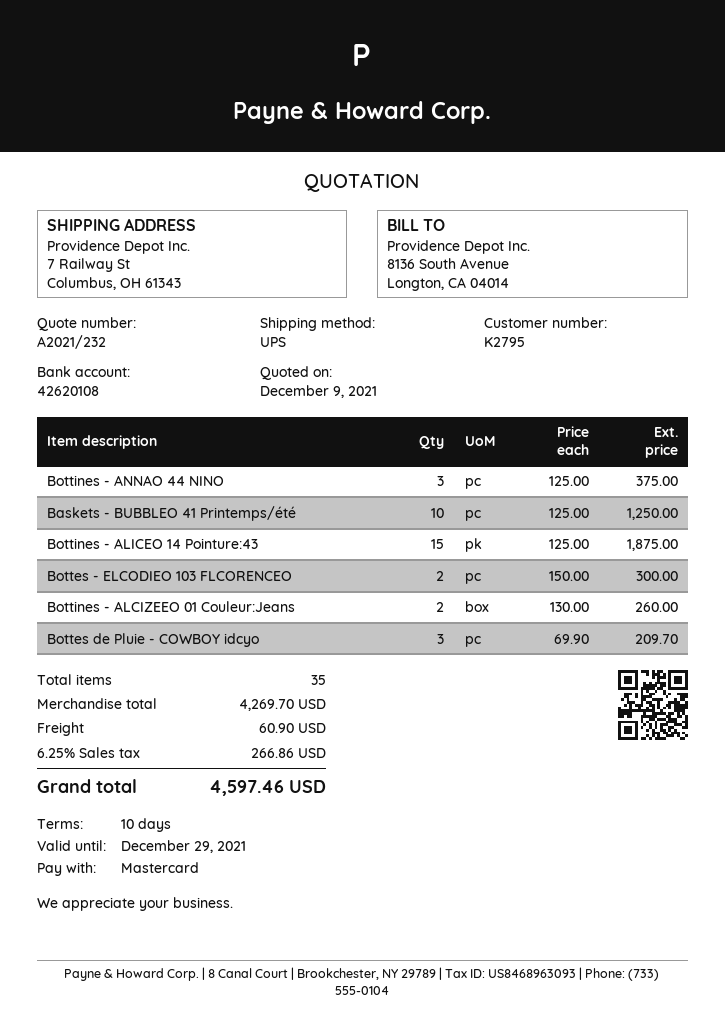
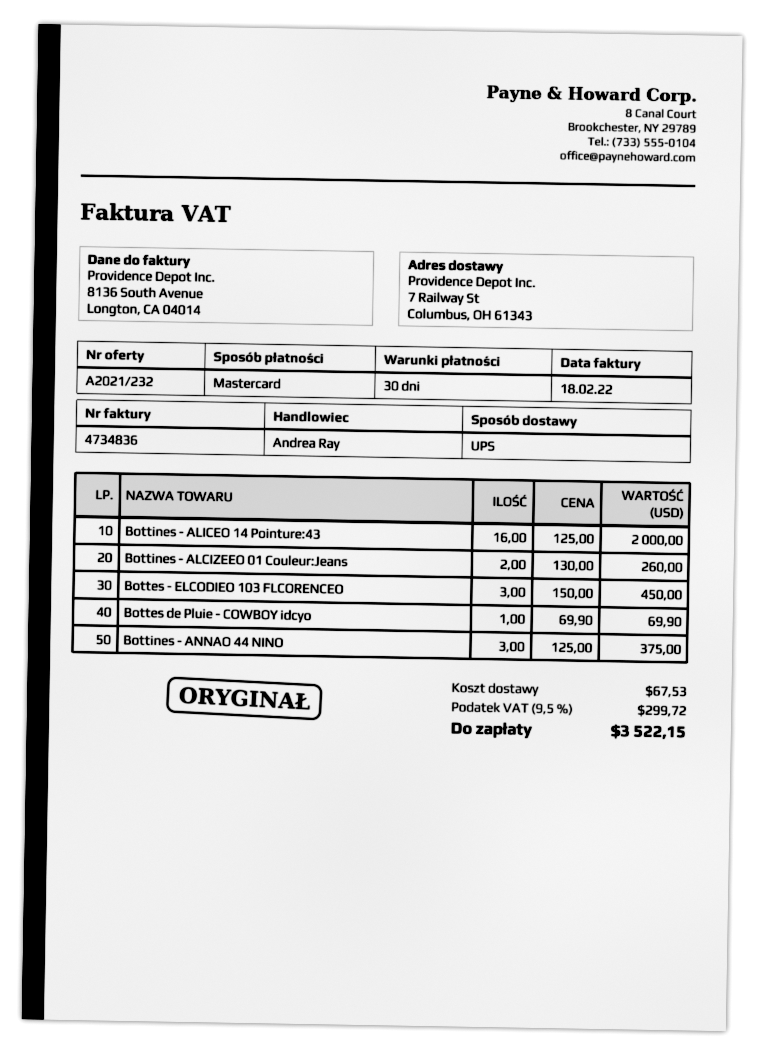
payment terms: 10 days -> 30 days
Baskets - BUBBLEO 41 Printemps/été: 10 x 125.00 = 1250.00 -> none
Bottines - ALICEO 14 Pointure:43: 15 x 125.00 = 1875.00 -> 16 x 125.00 = 2000.00
Bottes - ELCODIEO 103 FLCORENCEO: 2 x 150.00 = 300.00 -> 3 x 150.00 = 450.00
Bottes de Pluie - COWBOY idcyo: 3 x 69.90 = 209.70 -> 1 x 69.90 = 69.90
shipping: 60.90 -> 67.53
tax: 6.25% = 266.86 -> 9.5% = 299.72
total: 4597.46 -> 3522.15

